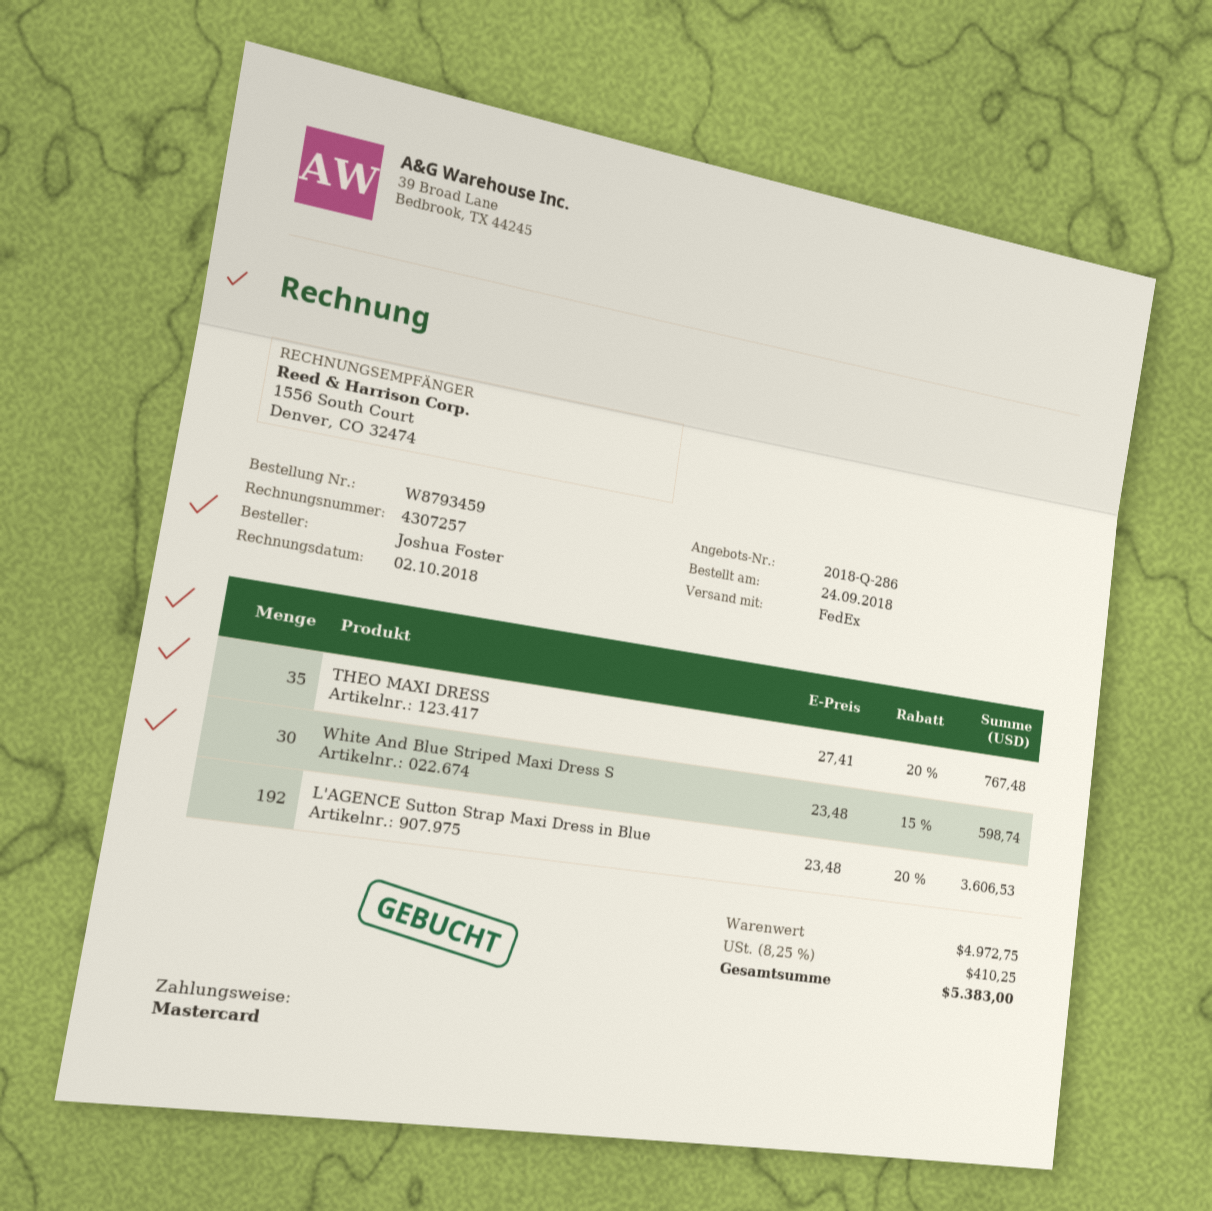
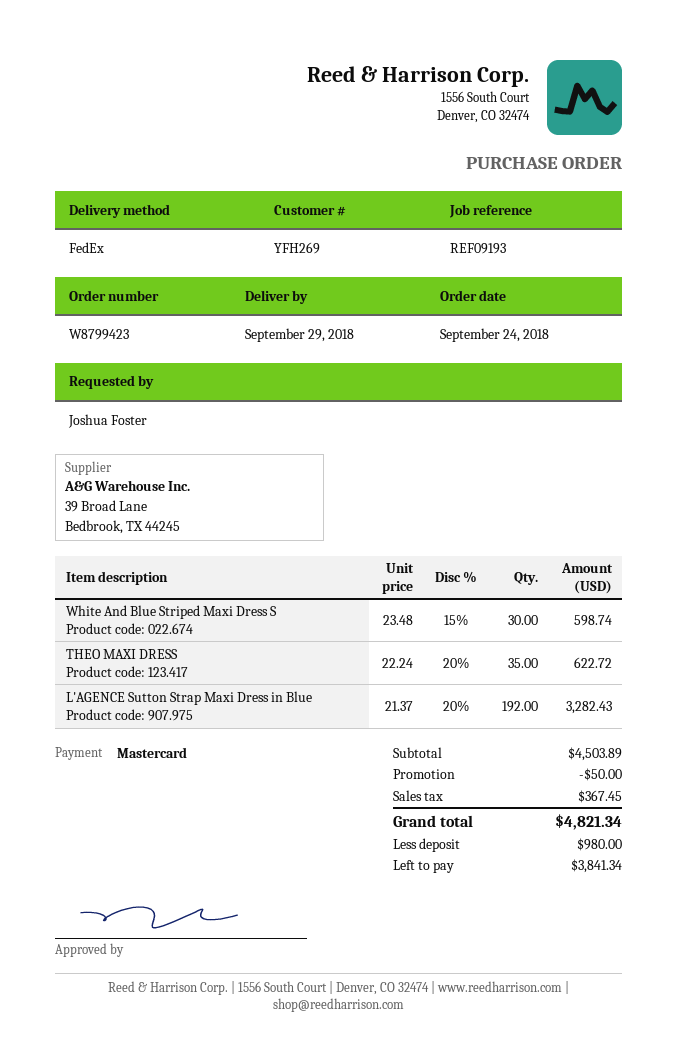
order number: W8793459 -> W8799423
THEO MAXI DRESS: 35 x 27.41 - 20% = 767.48 -> 35 x 22.24 - 20% = 622.72
L'AGENCE Sutton Strap Maxi Dress in Blue: 192 x 23.48 - 20% = 3606.53 -> 192 x 21.37 - 20% = 3282.43
subtotal: 4972.75 -> 4503.89
discount: none -> 50.00
tax: 410.25 -> 367.45
total: 5383.00 -> 4821.34

